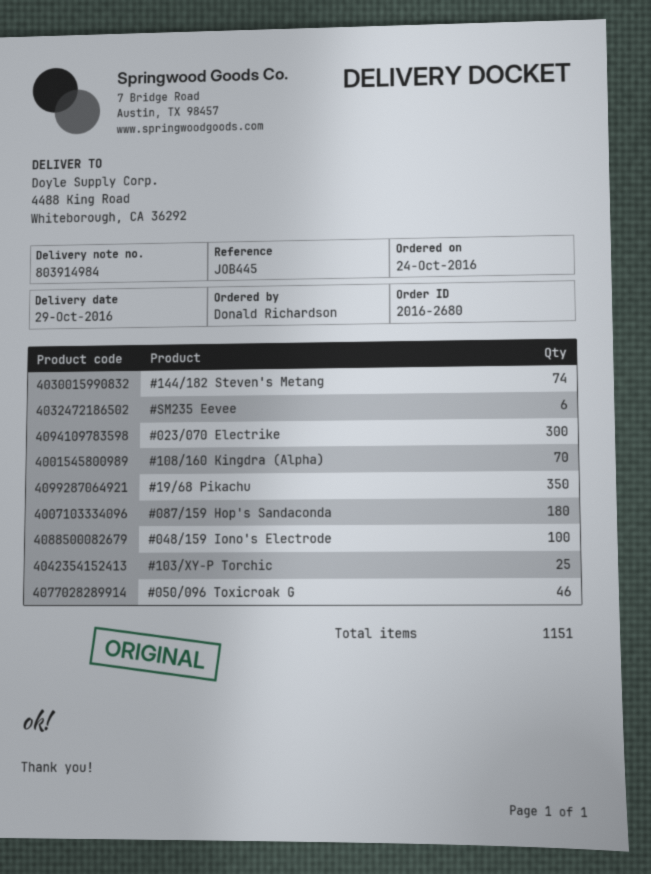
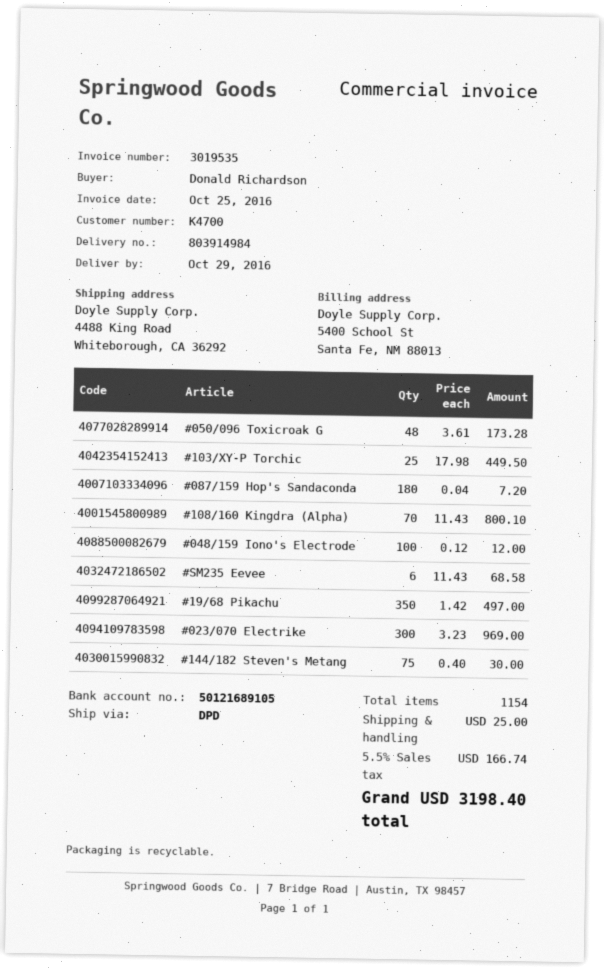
#144/182 Steven's Metang: 74 -> 75
#050/096 Toxicroak G: 46 -> 48
total quantity: 1151 -> 1154

